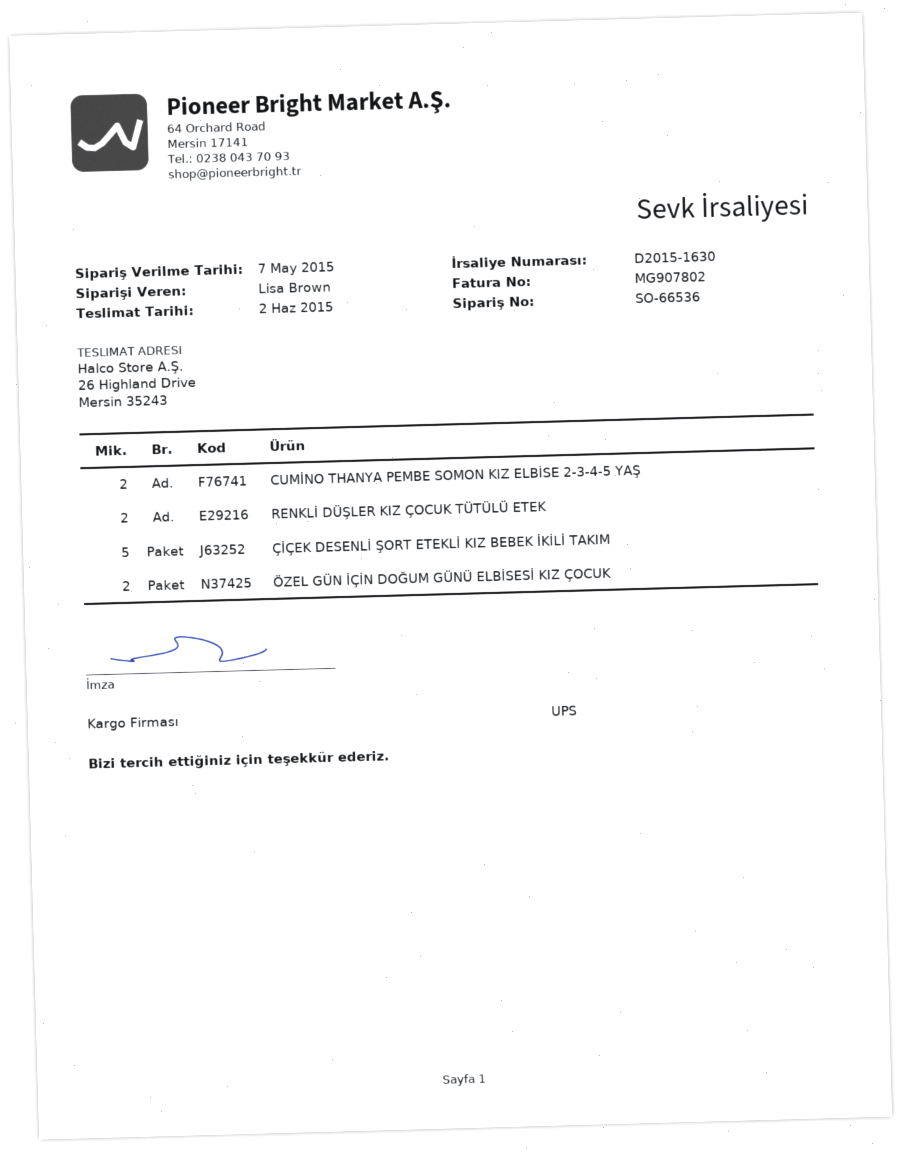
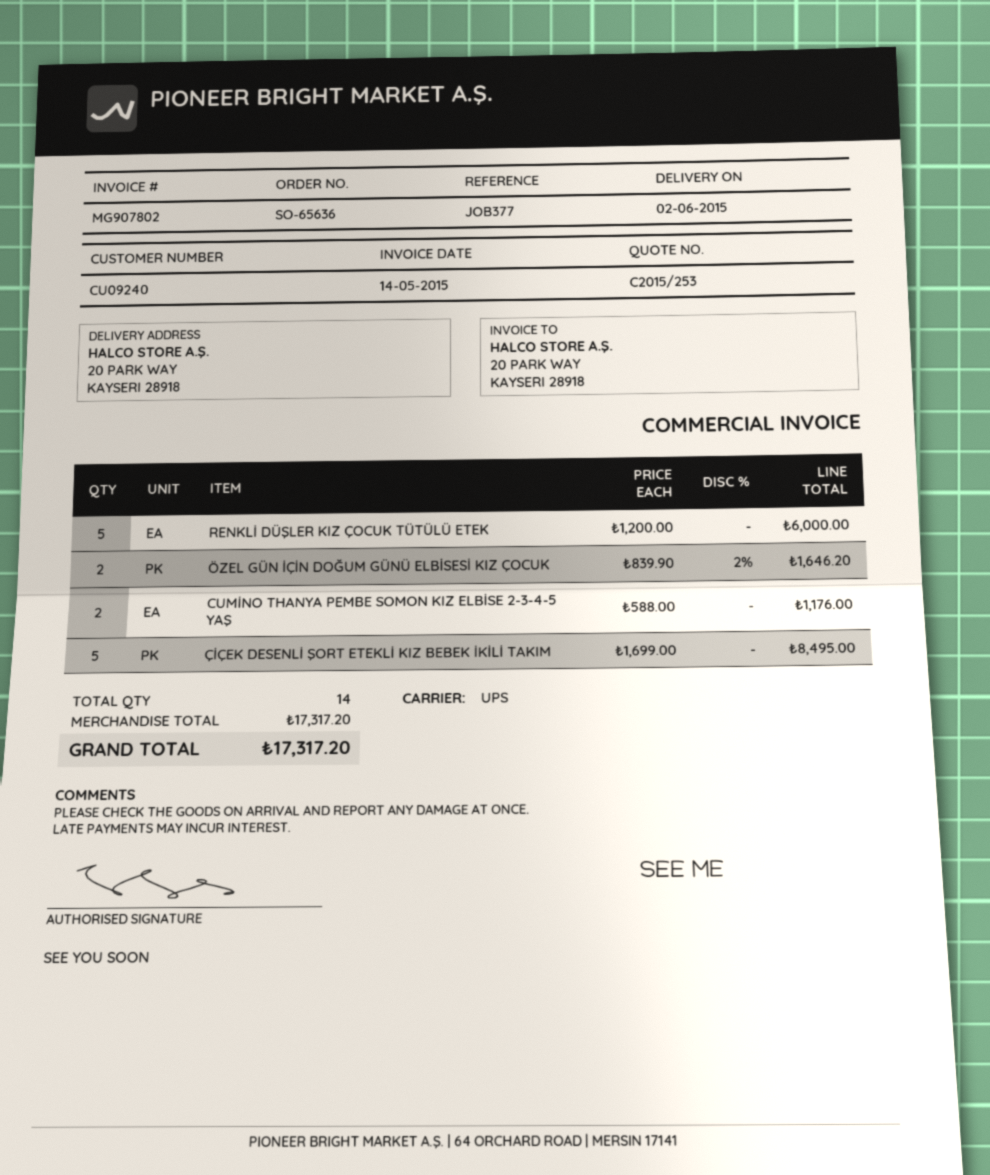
order number: SO-66536 -> SO-65636
ship to: 26 Highland Drive, Mersin 35243 -> 20 PARK WAY, KAYSERI 28918
RENKLİ DÜŞLER KIZ ÇOCUK TÜTÜLÜ ETEK: 2 -> 5

